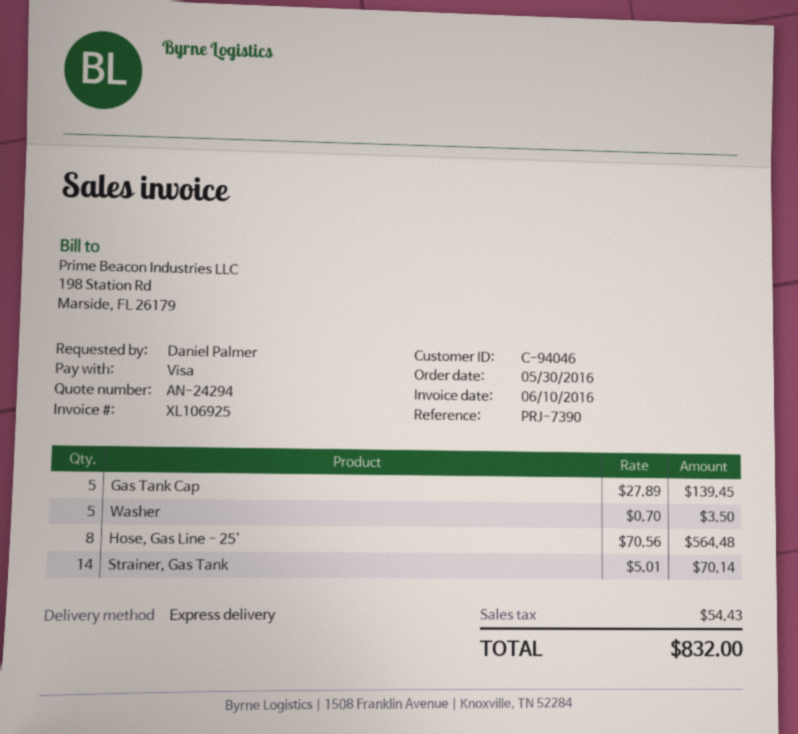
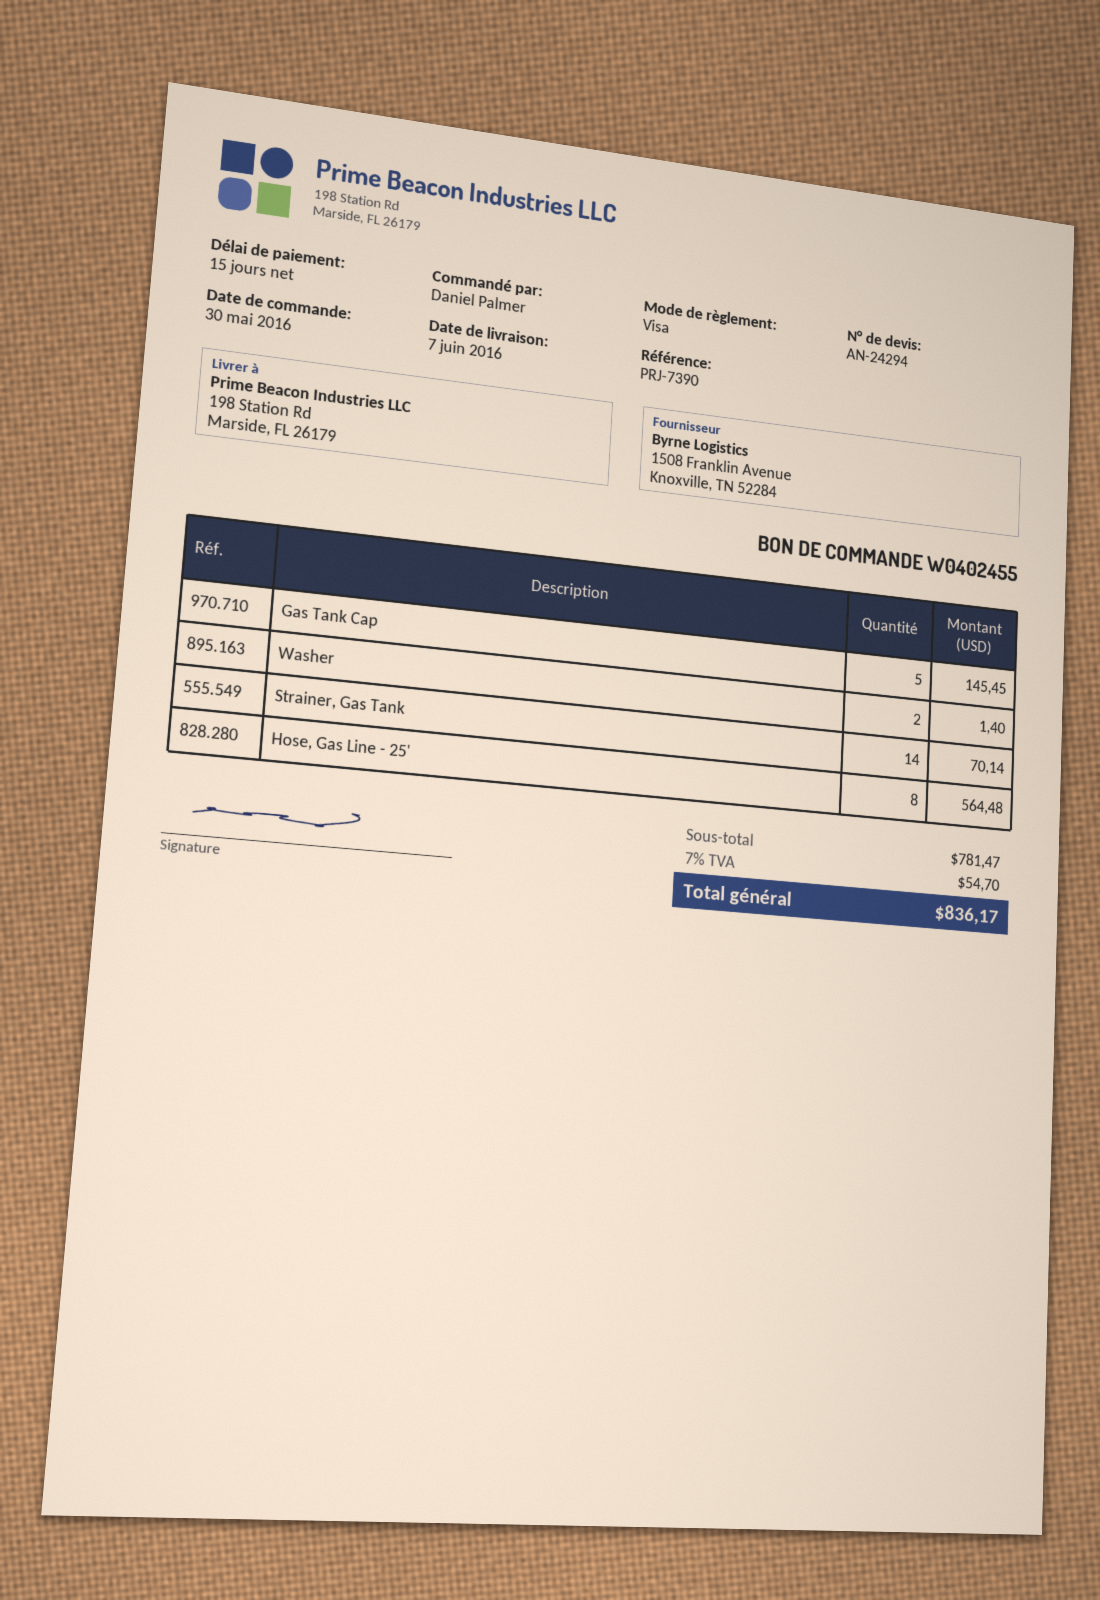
Gas Tank Cap: 5 for 139.45 -> 5 for 145.45
Washer: 5 for 3.50 -> 2 for 1.40
tax: 54.43 -> 54.70
total: 832.00 -> 836.17

